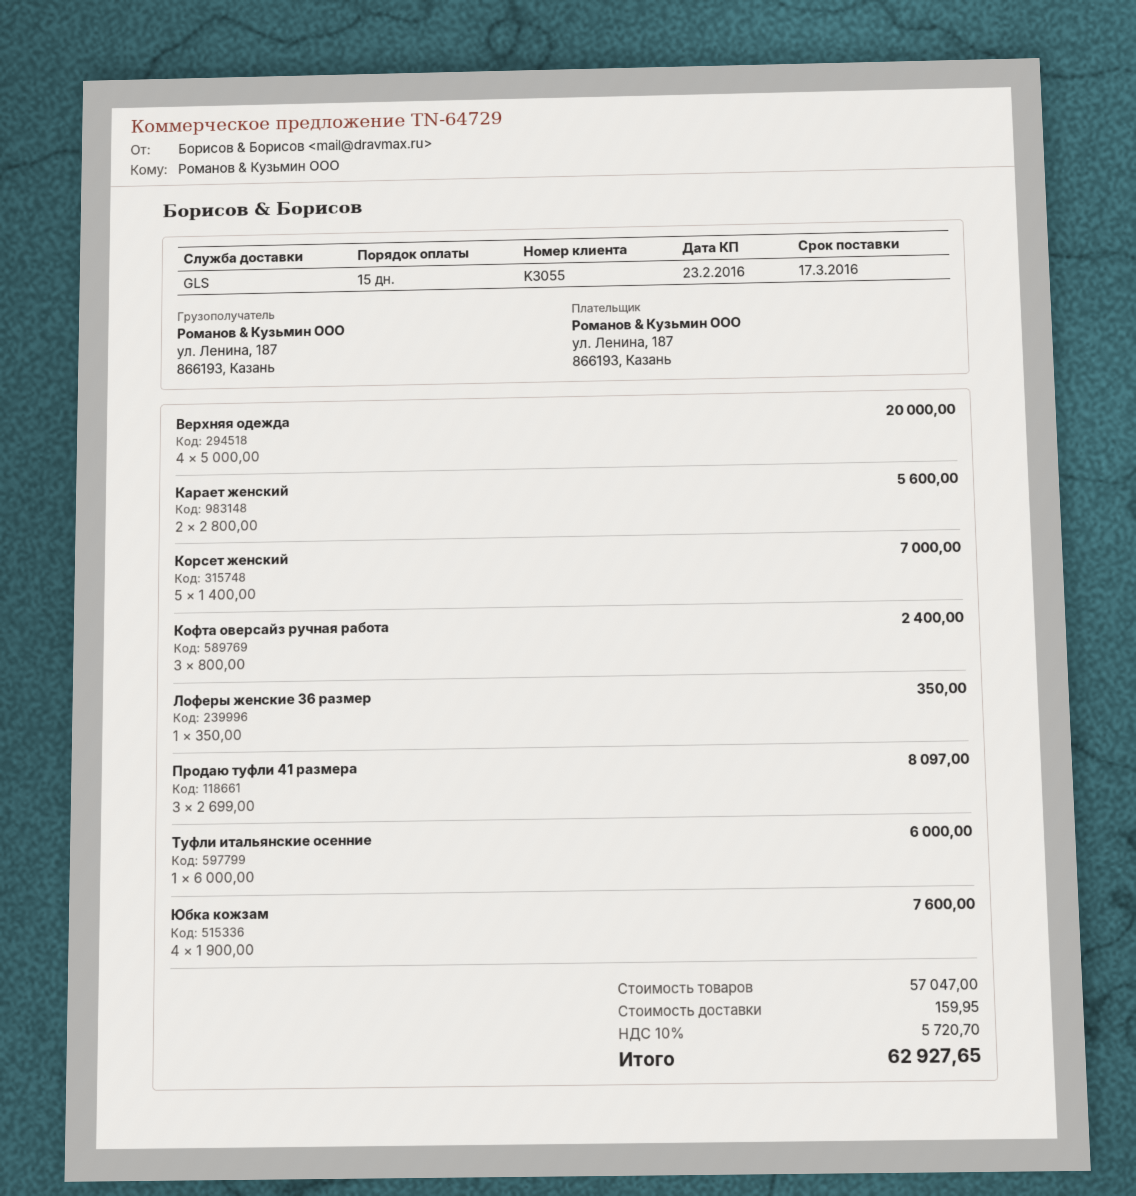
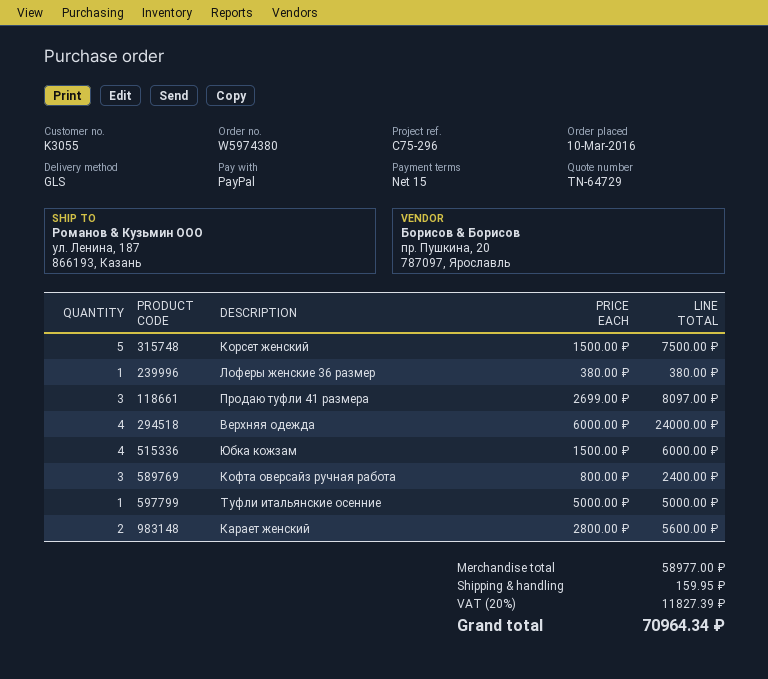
Верхняя одежда: 4 x 5000.00 = 20000.00 -> 4 x 6000.00 = 24000.00
Корсет женский: 5 x 1400.00 = 7000.00 -> 5 x 1500.00 = 7500.00
Лоферы женские 36 размер: 1 x 350.00 = 350.00 -> 1 x 380.00 = 380.00
Туфли итальянские осенние: 1 x 6000.00 = 6000.00 -> 1 x 5000.00 = 5000.00
Юбка кожзам: 4 x 1900.00 = 7600.00 -> 4 x 1500.00 = 6000.00
subtotal: 57047.00 -> 58977.00
tax: 10% = 5720.70 -> 20% = 11827.39
total: 62927.65 -> 70964.34

